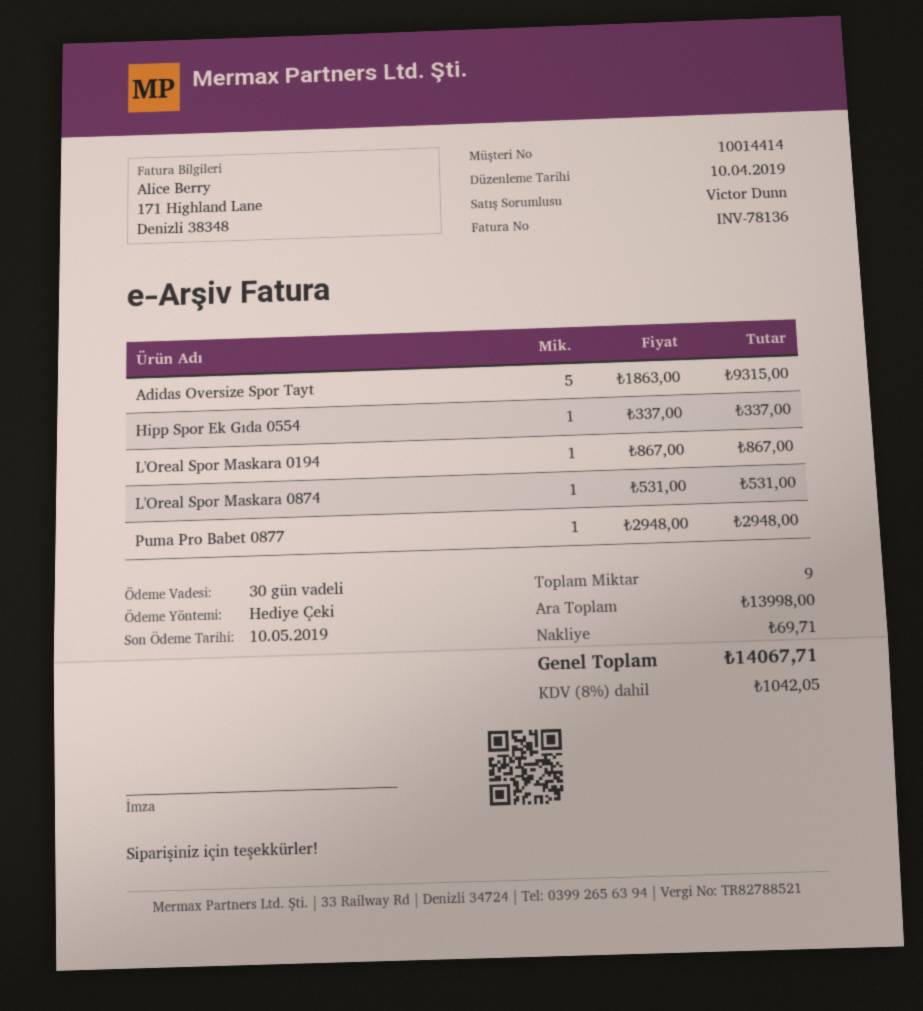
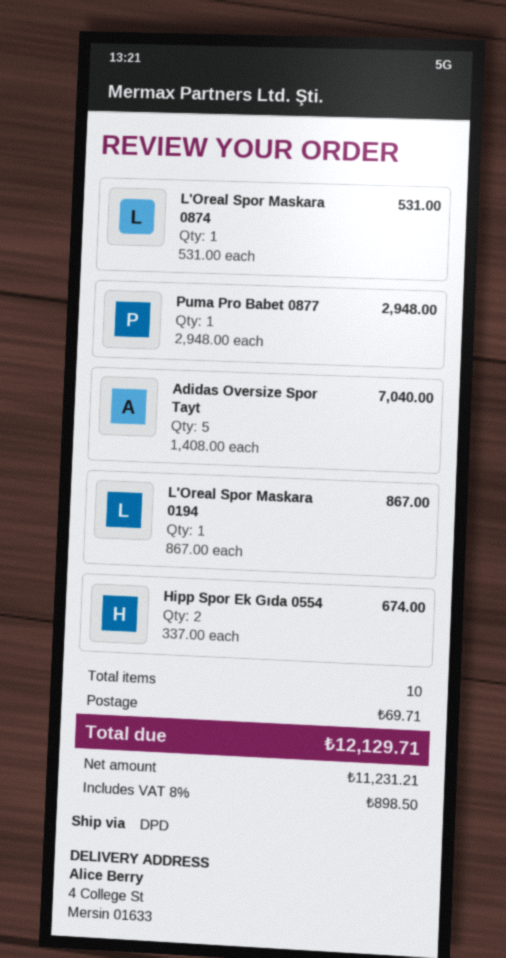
Adidas Oversize Spor Tayt: 5 x 1863.00 = 9315.00 -> 5 x 1408.00 = 7040.00
Hipp Spor Ek Gıda 0554: 1 x 337.00 = 337.00 -> 2 x 337.00 = 674.00
total quantity: 9 -> 10
tax: 8% = 1042.05 -> 8% = 898.50
total: 14067.71 -> 12129.71

